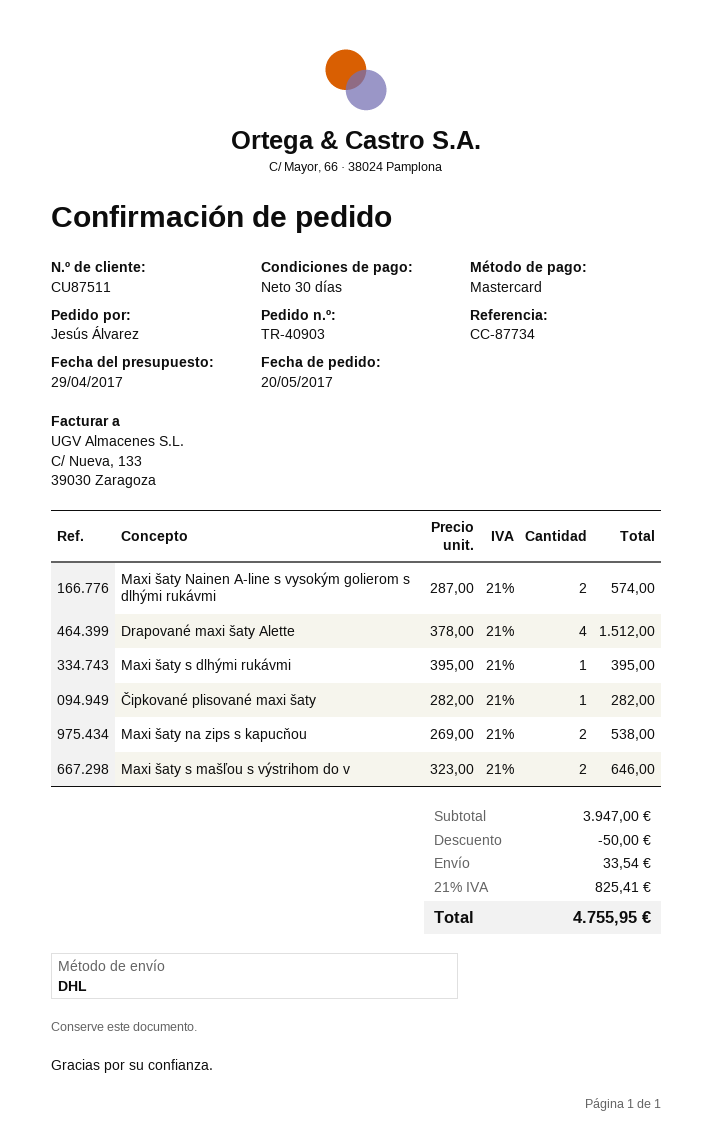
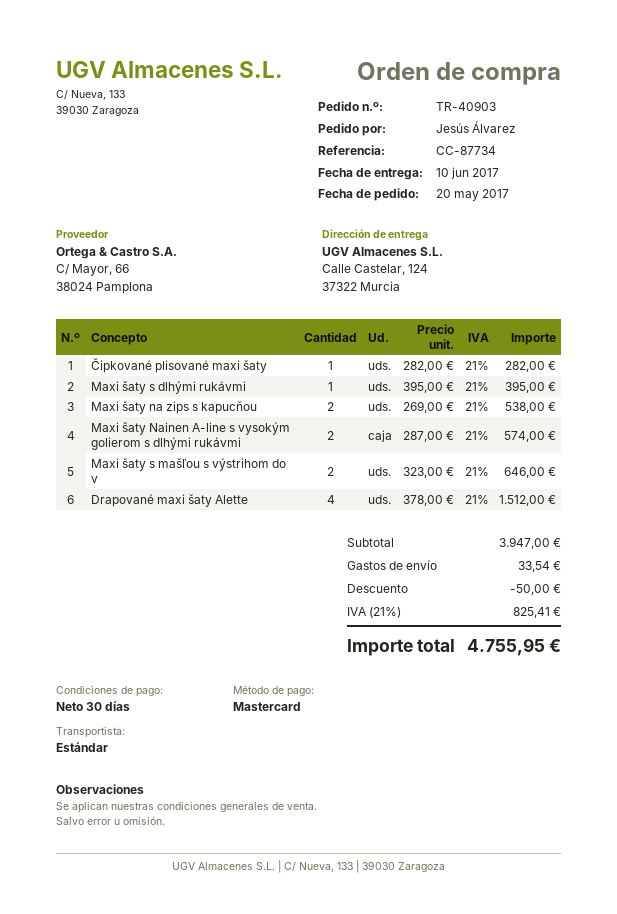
shipping method: DHL -> standard

